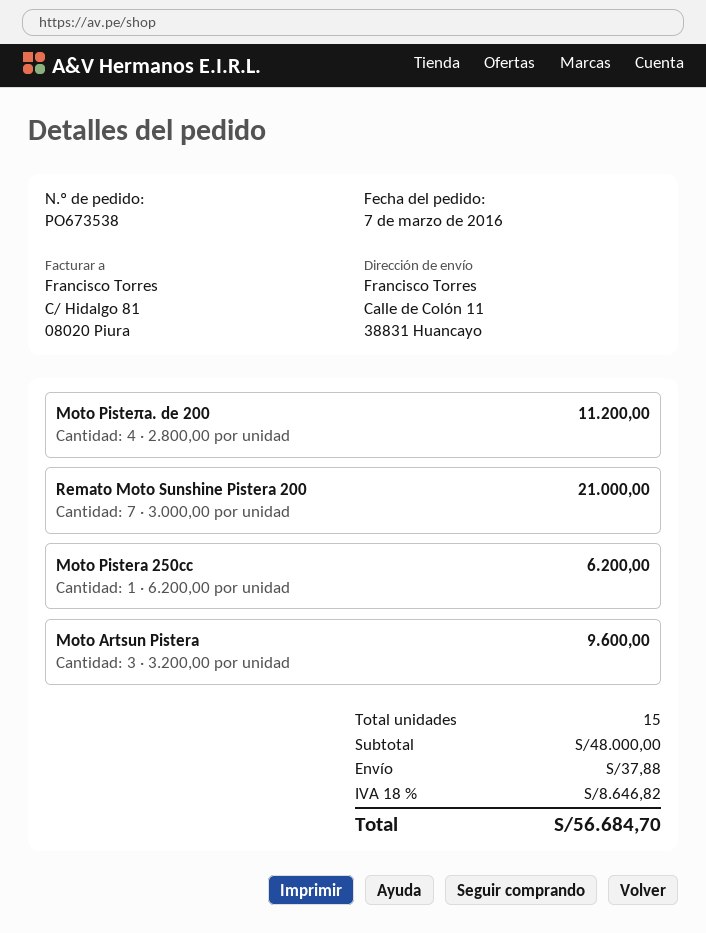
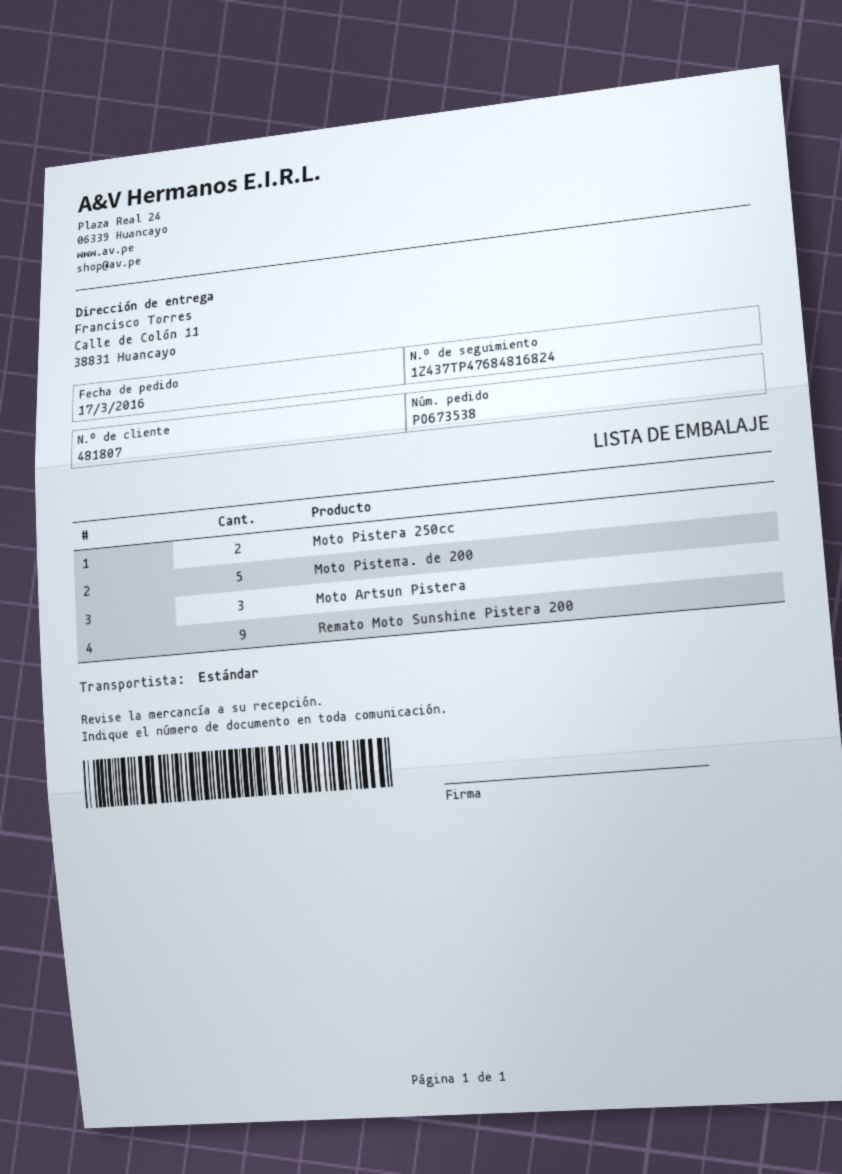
order date: 2016-03-07 -> 2016-03-17
Moto Pisteπa. de 200: 4 -> 5
Remato Moto Sunshine Pistera 200: 7 -> 9
Moto Pistera 250cc: 1 -> 2

